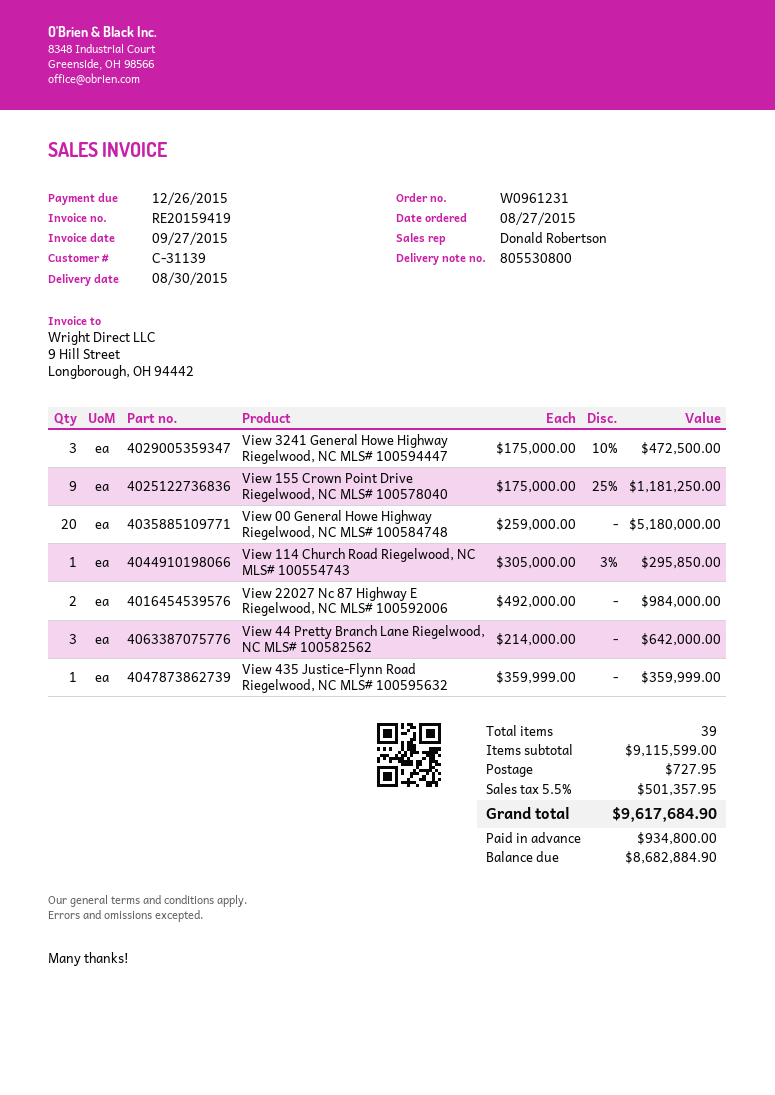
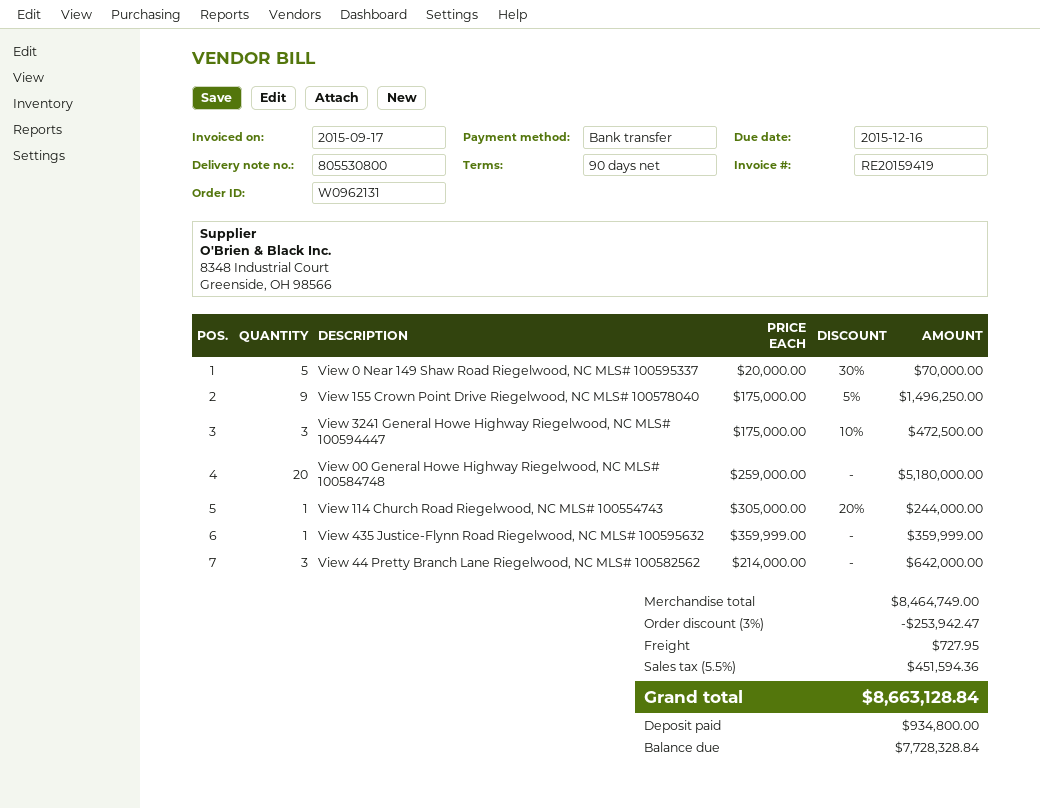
order number: W0961231 -> W0962131
invoice date: 2015-09-27 -> 2015-09-17
due date: 2015-12-26 -> 2015-12-16
View 155 Crown Point Drive Riegelwood, NC MLS# 100578040: 9 x 175000.00 - 25% = 1181250.00 -> 9 x 175000.00 - 5% = 1496250.00
View 114 Church Road Riegelwood, NC MLS# 100554743: 1 x 305000.00 - 3% = 295850.00 -> 1 x 305000.00 - 20% = 244000.00
View 22027 Nc 87 Highway E Riegelwood, NC MLS# 100592006: 2 x 492000.00 = 984000.00 -> none
View 0 Near 149 Shaw Road Riegelwood, NC MLS# 100595337: none -> 5 x 20000.00 - 30% = 70000.00
subtotal: 9115599.00 -> 8464749.00
discount: none -> 3% = 253942.47
tax: 5.5% = 501357.95 -> 5.5% = 451594.36
total: 9617684.90 -> 8663128.84
balance: 8682884.90 -> 7728328.84

